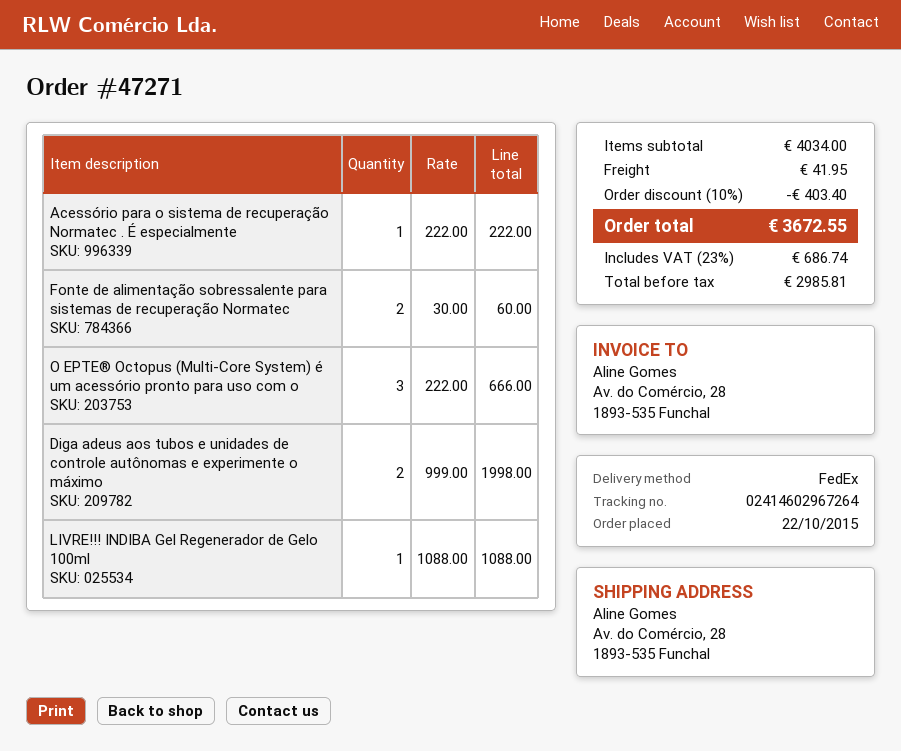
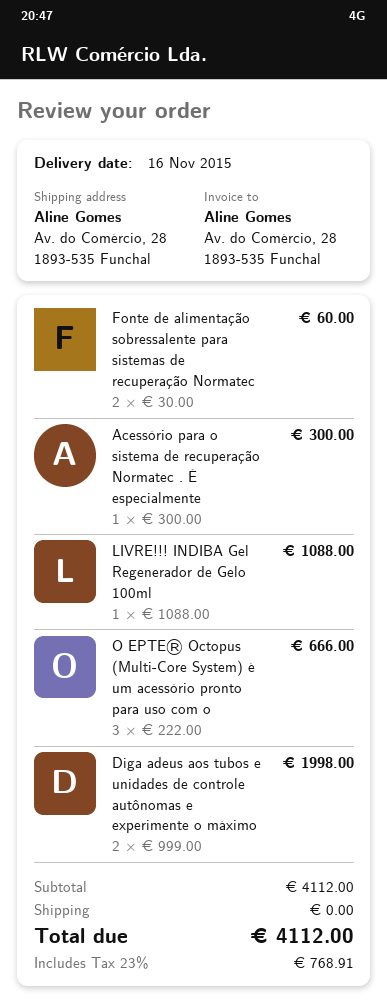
Acessório para o sistema de recuperação Normatec . É especialmente: 1 x 222.00 = 222.00 -> 1 x 300.00 = 300.00
subtotal: 4034.00 -> 4112.00
discount: 10% = 403.40 -> none
shipping: 41.95 -> 0.00
tax: 23% = 686.74 -> 23% = 768.91
total: 3672.55 -> 4112.00

